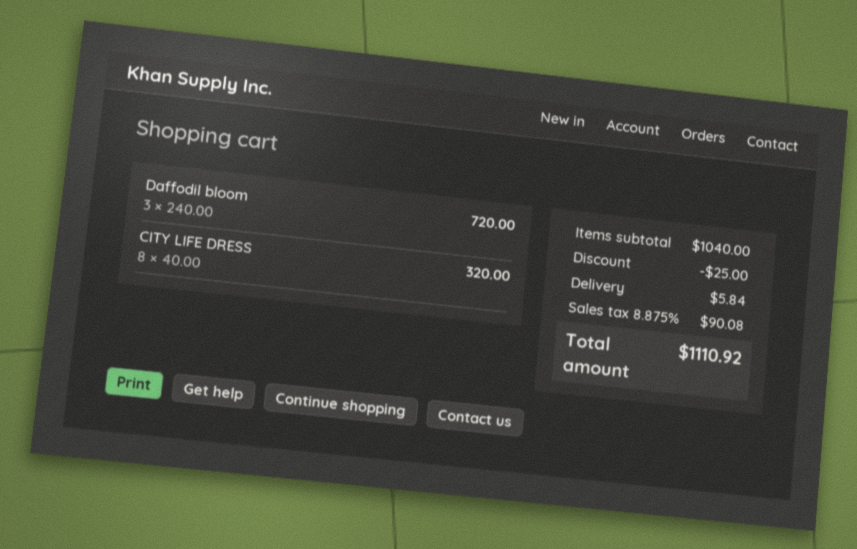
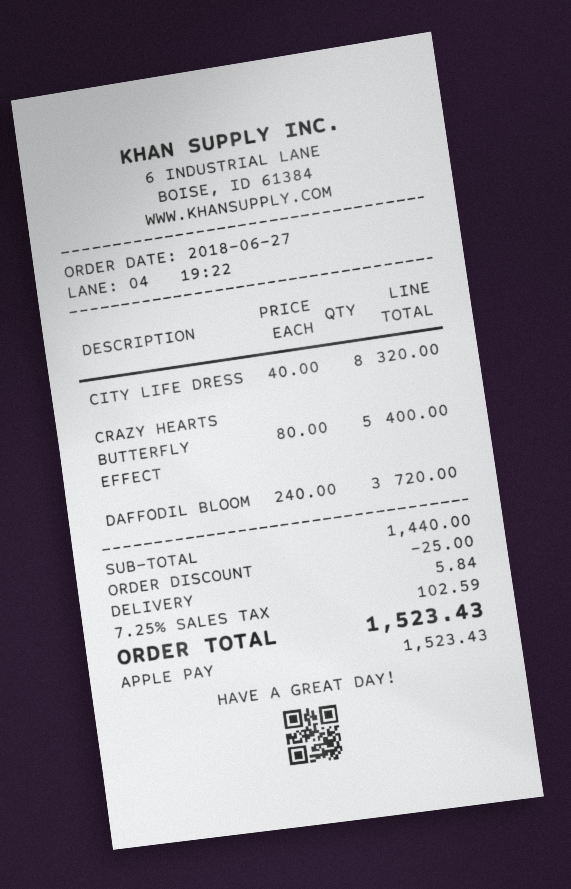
CRAZY HEARTS BUTTERFLY EFFECT: none -> 5 x 80.00 = 400.00
subtotal: 1040.00 -> 1440.00
tax: 8.875% = 90.08 -> 7.25% = 102.59
total: 1110.92 -> 1523.43

